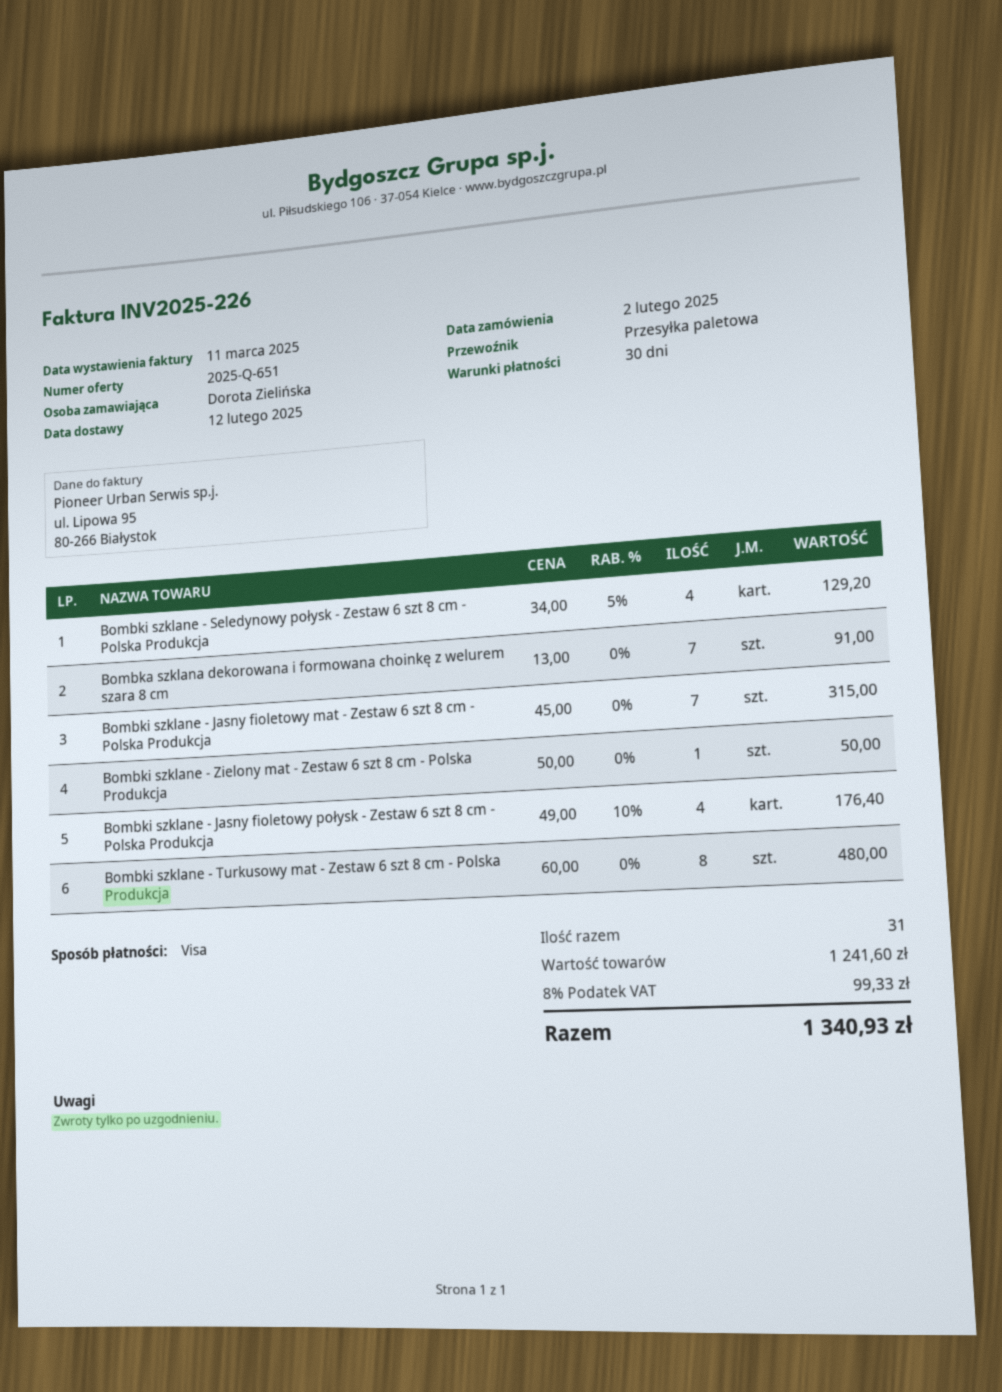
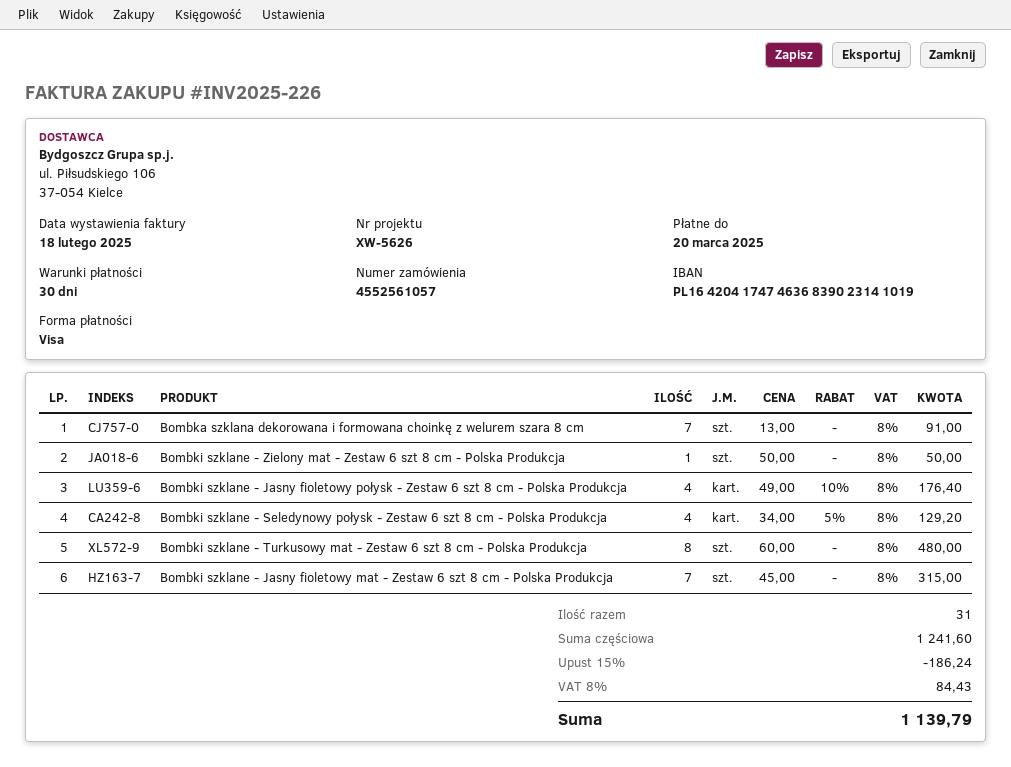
invoice date: 2025-03-11 -> 2025-02-18
discount: none -> 15% = 186.24
tax: 8% = 99.33 -> 8% = 84.43
total: 1340.93 -> 1139.79

